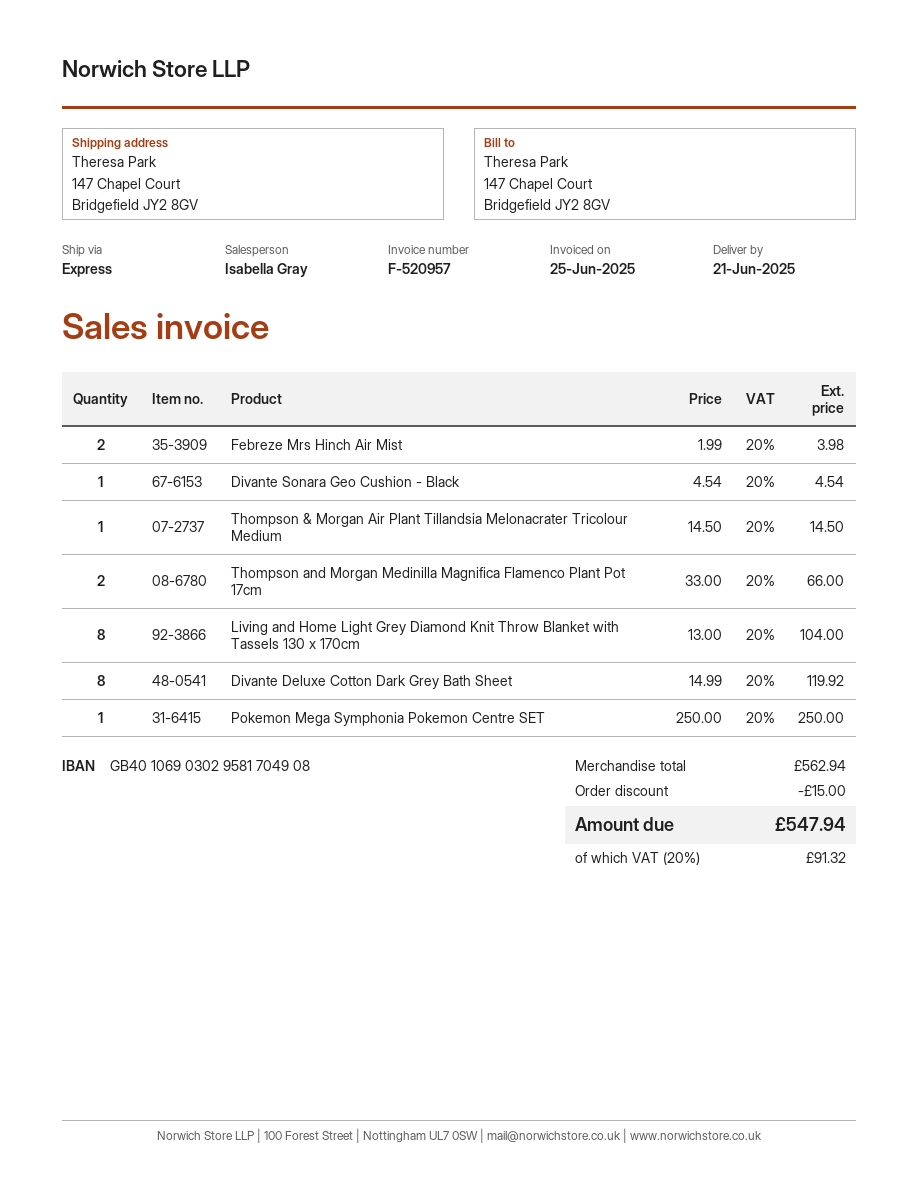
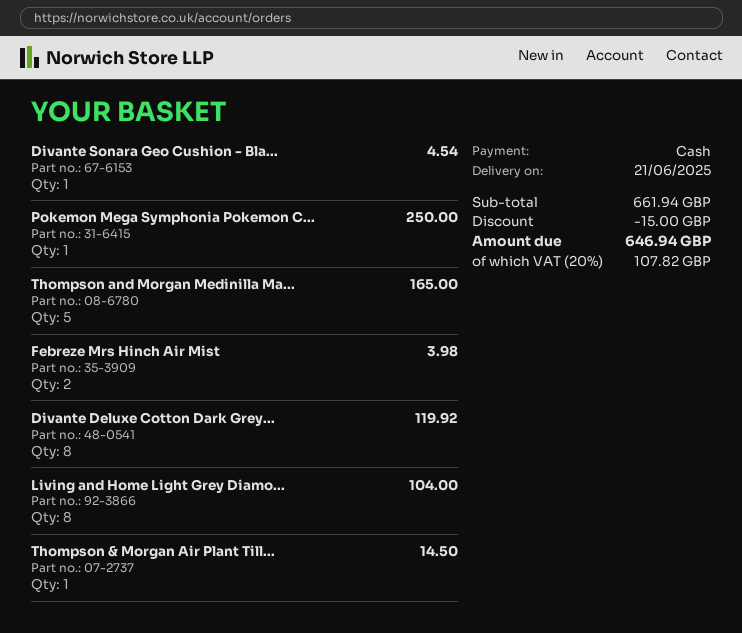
Thompson and Morgan Medinilla Magnifica Flamenco Plant Pot 17cm: 2 for 66.00 -> 5 for 165.00
subtotal: 562.94 -> 661.94
tax: 20% = 91.32 -> 20% = 107.82
total: 547.94 -> 646.94

